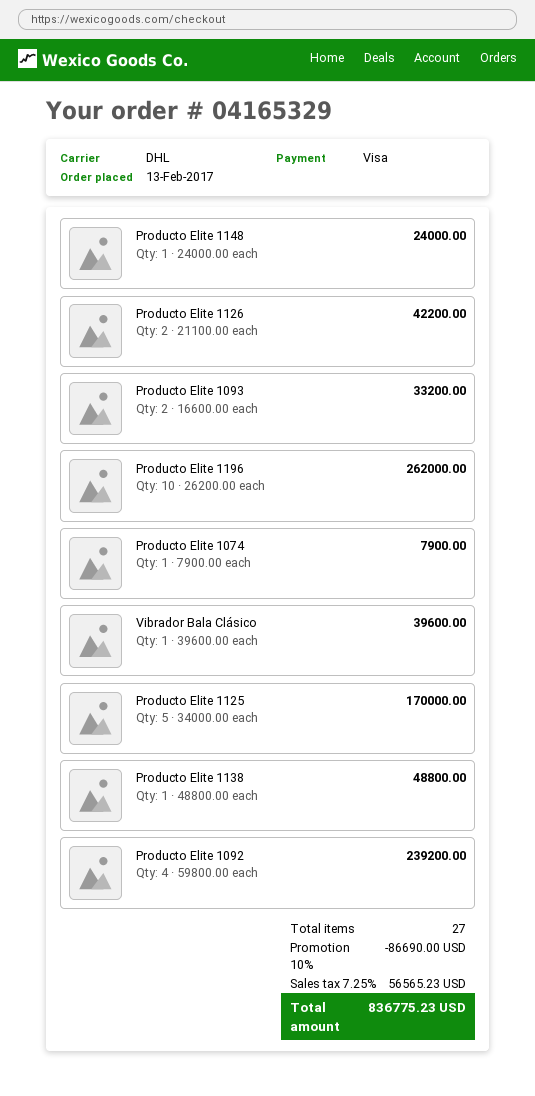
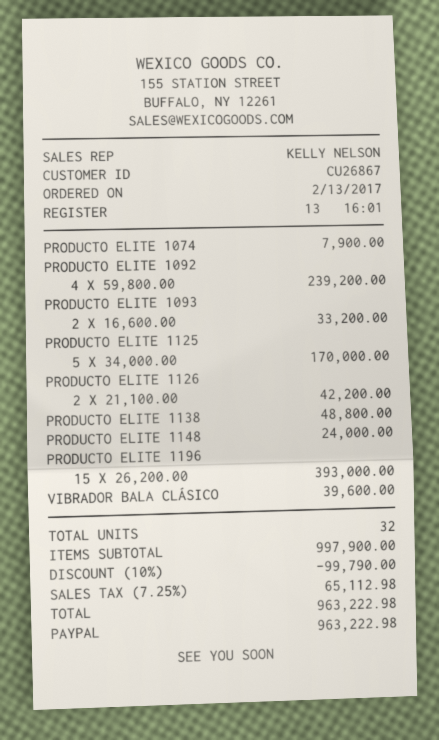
payment method: Visa -> PayPal
Producto Elite 1196: 10 x 26200.00 = 262000.00 -> 15 x 26200.00 = 393000.00
total quantity: 27 -> 32
discount: 10% = 86690.00 -> 10% = 99790.00
tax: 7.25% = 56565.23 -> 7.25% = 65112.98
total: 836775.23 -> 963222.98

